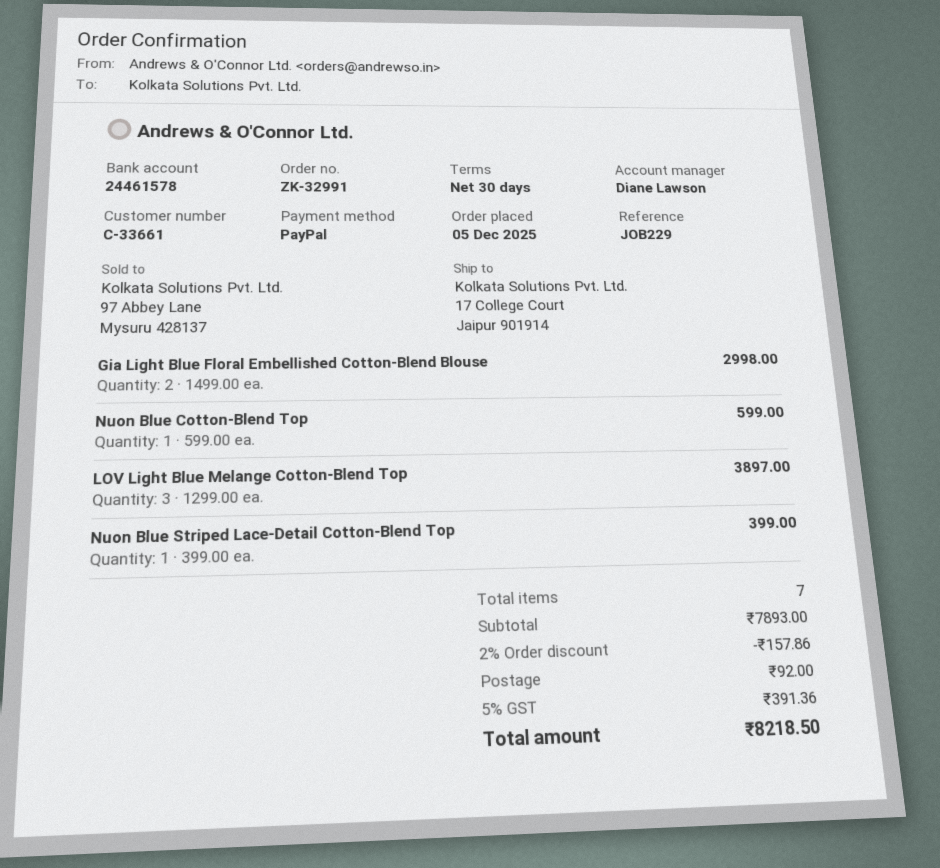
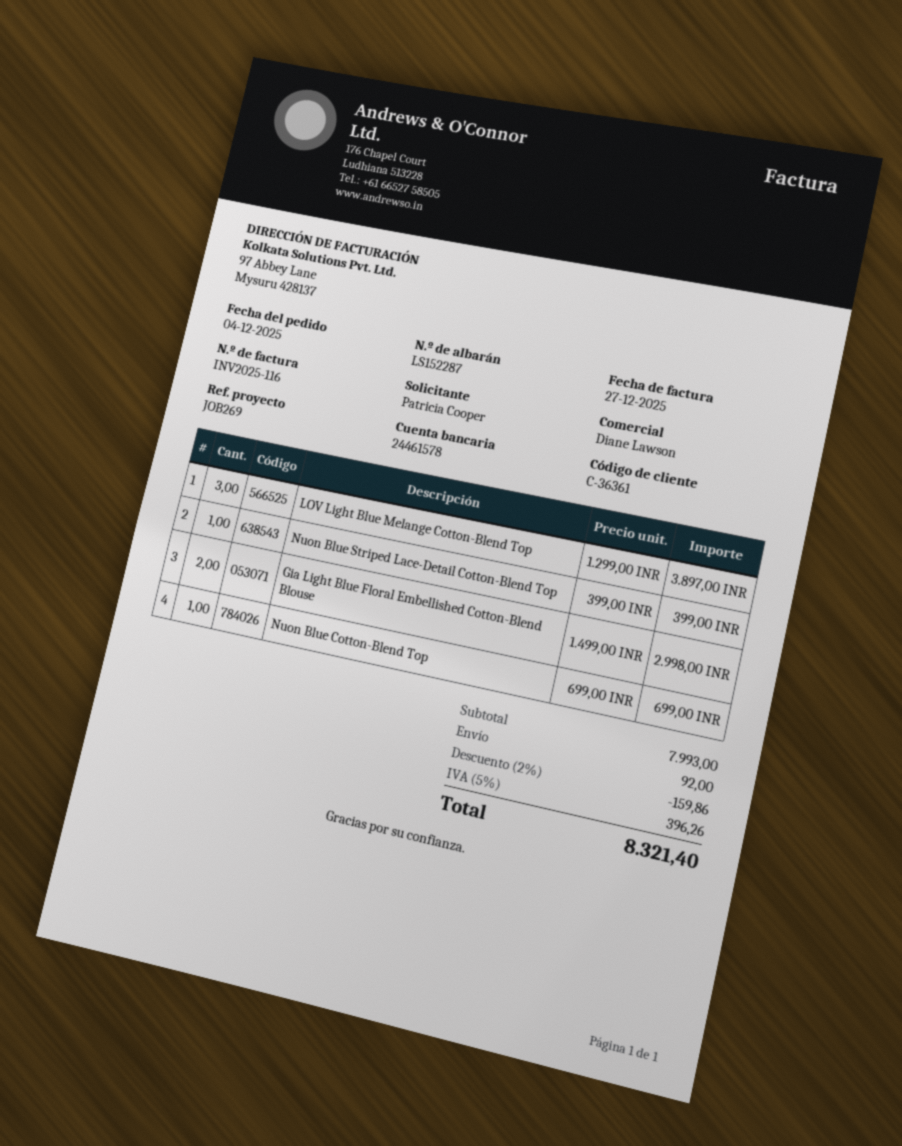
order date: 2025-12-05 -> 2025-12-04
customer number: C-33661 -> C-36361
reference: JOB229 -> JOB269
Nuon Blue Cotton-Blend Top: 1 x 599.00 = 599.00 -> 1 x 699.00 = 699.00
subtotal: 7893.00 -> 7993.00
discount: 2% = 157.86 -> 2% = 159.86
tax: 5% = 391.36 -> 5% = 396.26
total: 8218.50 -> 8321.40

